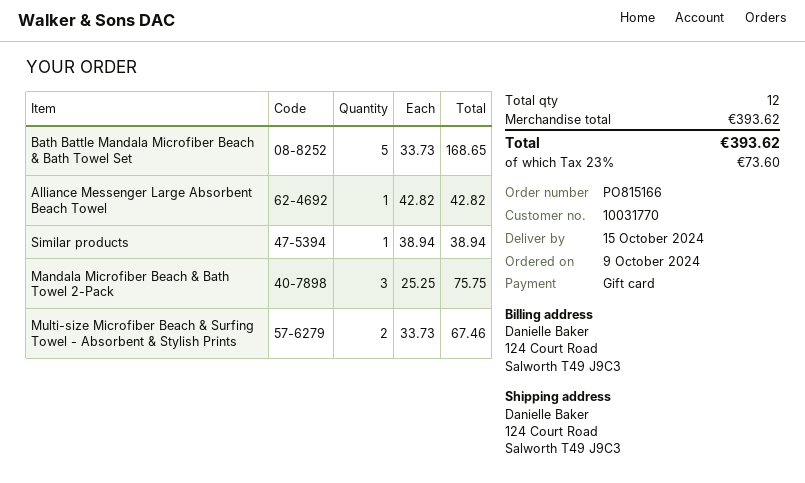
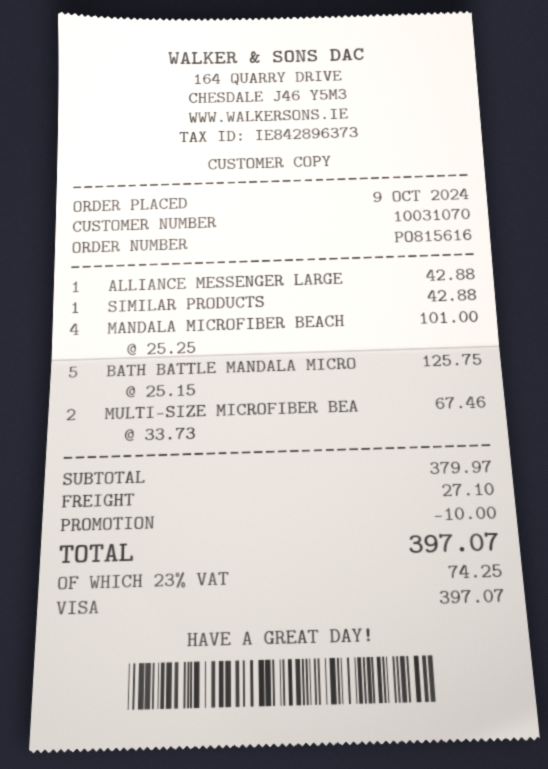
order number: PO815166 -> PO815616
customer number: 10031770 -> 10031070
payment method: gift card -> Visa
Bath Battle Mandala Microfiber Beach & Bath Towel Set: 5 x 33.73 = 168.65 -> 5 x 25.15 = 125.75
Alliance Messenger Large Absorbent Beach Towel: 1 x 42.82 = 42.82 -> 1 x 42.88 = 42.88
Similar products: 1 x 38.94 = 38.94 -> 1 x 42.88 = 42.88
Mandala Microfiber Beach & Bath Towel 2-Pack: 3 x 25.25 = 75.75 -> 4 x 25.25 = 101.00
subtotal: 393.62 -> 379.97
discount: none -> 10.00
shipping: none -> 27.10
tax: 23% = 73.60 -> 23% = 74.25
total: 393.62 -> 397.07

